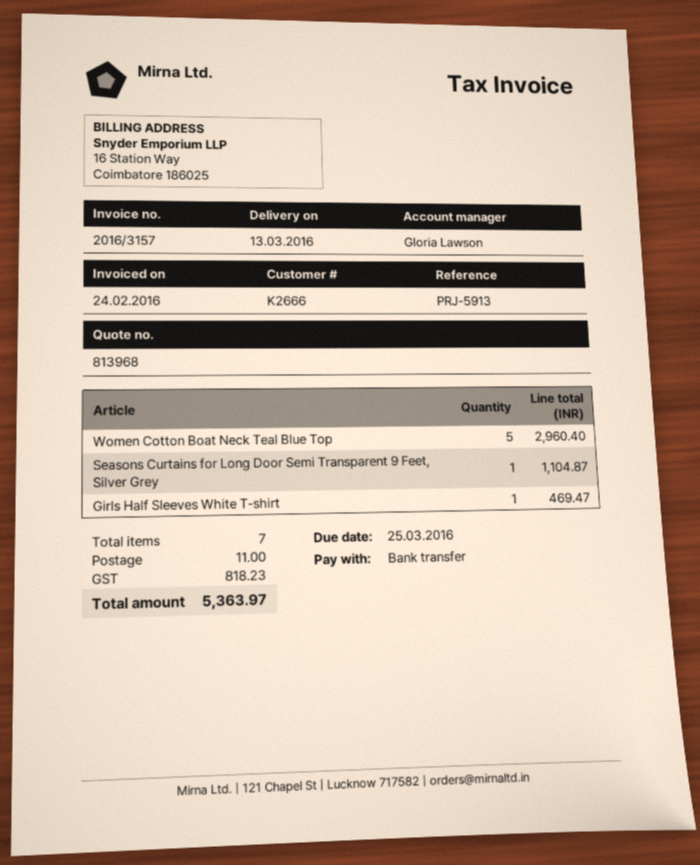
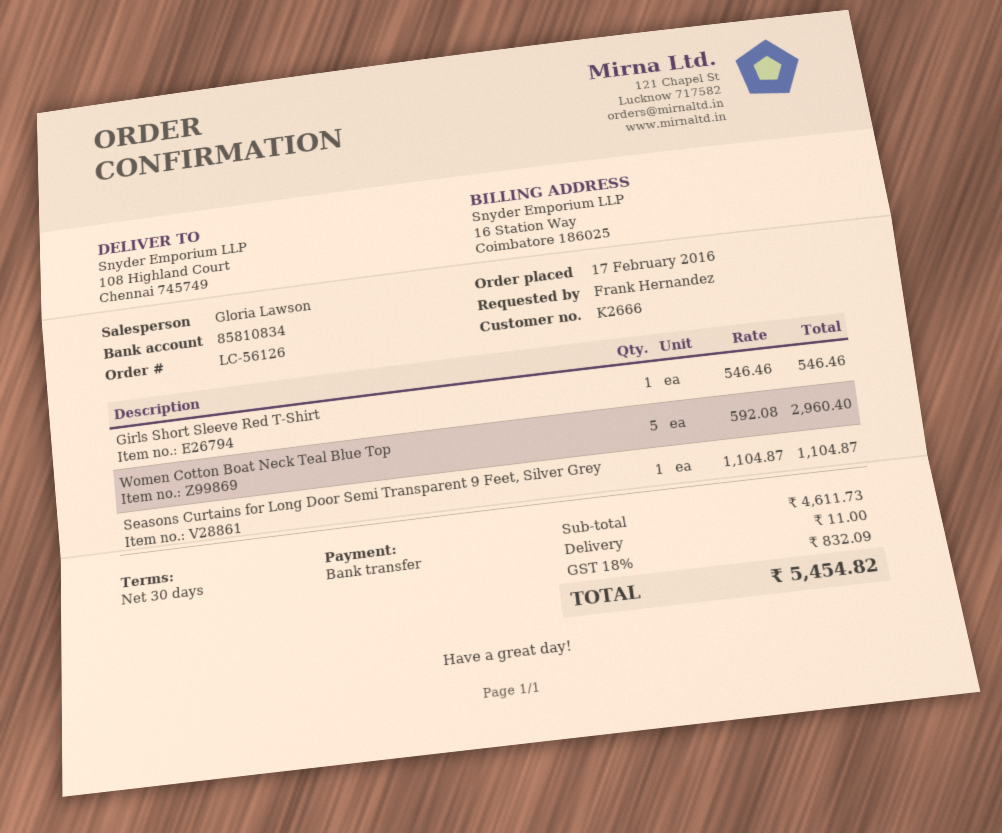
Girls Half Sleeves White T-shirt: 1 for 469.47 -> none
Girls Short Sleeve Red T-Shirt: none -> 1 for 546.46
tax: 818.23 -> 832.09
total: 5363.97 -> 5454.82

